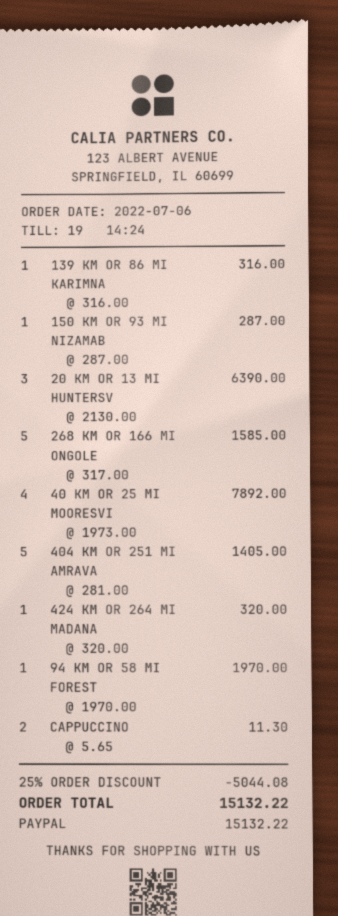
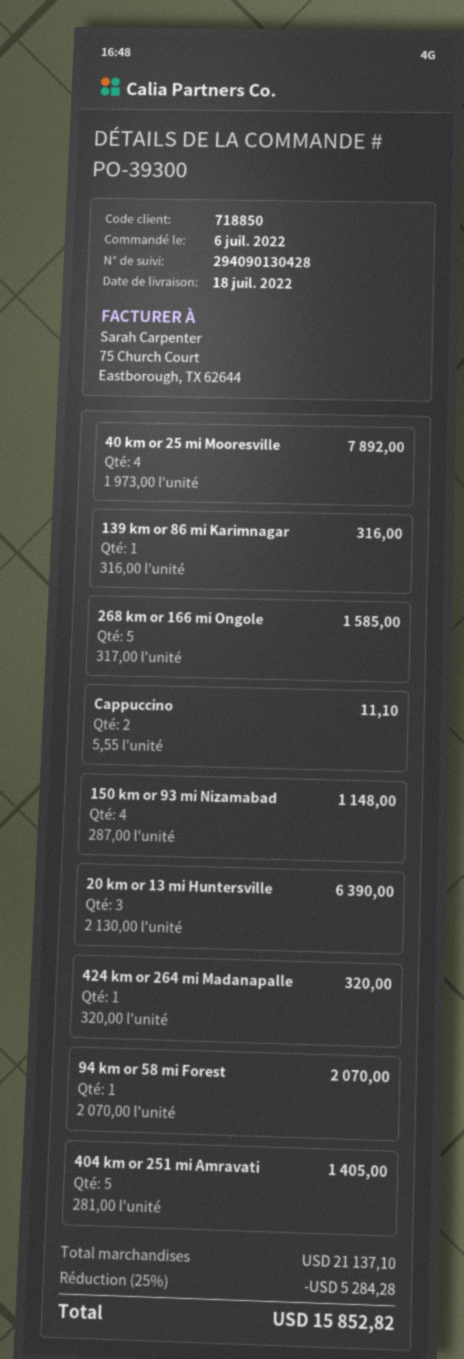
150 KM OR 93 MI NIZAMAB: 1 x 287.00 = 287.00 -> 4 x 287.00 = 1148.00
94 KM OR 58 MI FOREST: 1 x 1970.00 = 1970.00 -> 1 x 2070.00 = 2070.00
CAPPUCCINO: 2 x 5.65 = 11.30 -> 2 x 5.55 = 11.10
discount: 25% = 5044.08 -> 25% = 5284.28
total: 15132.22 -> 15852.82

